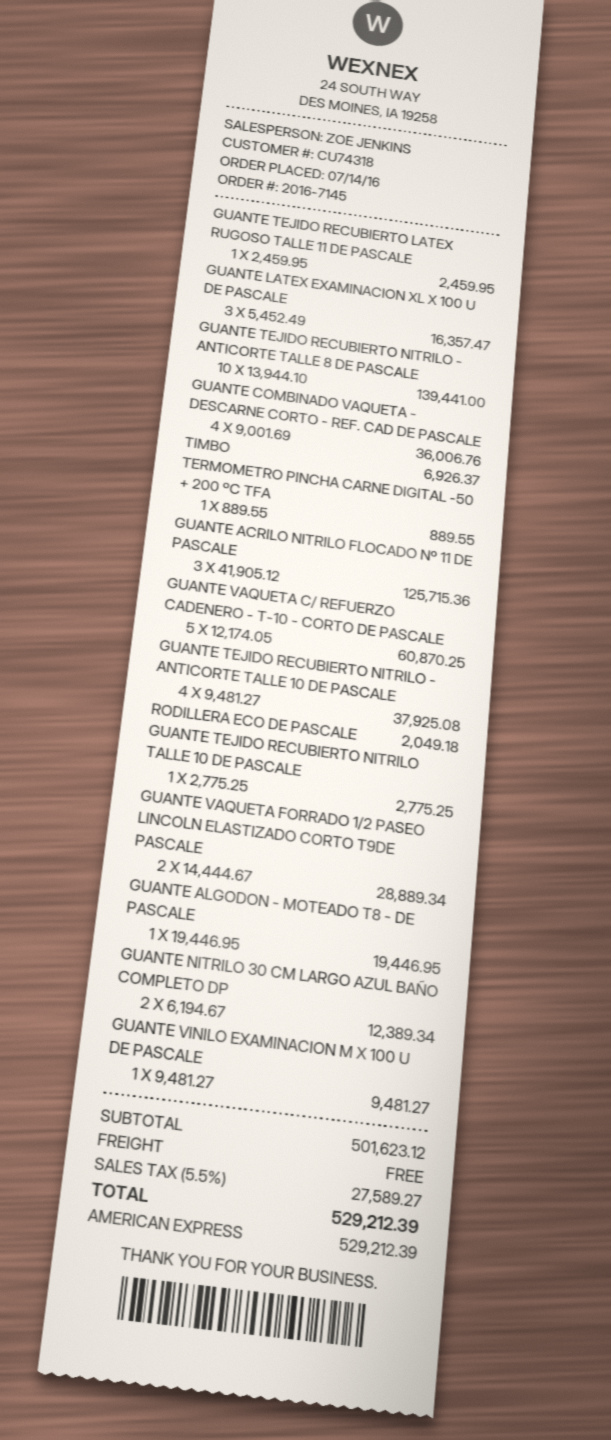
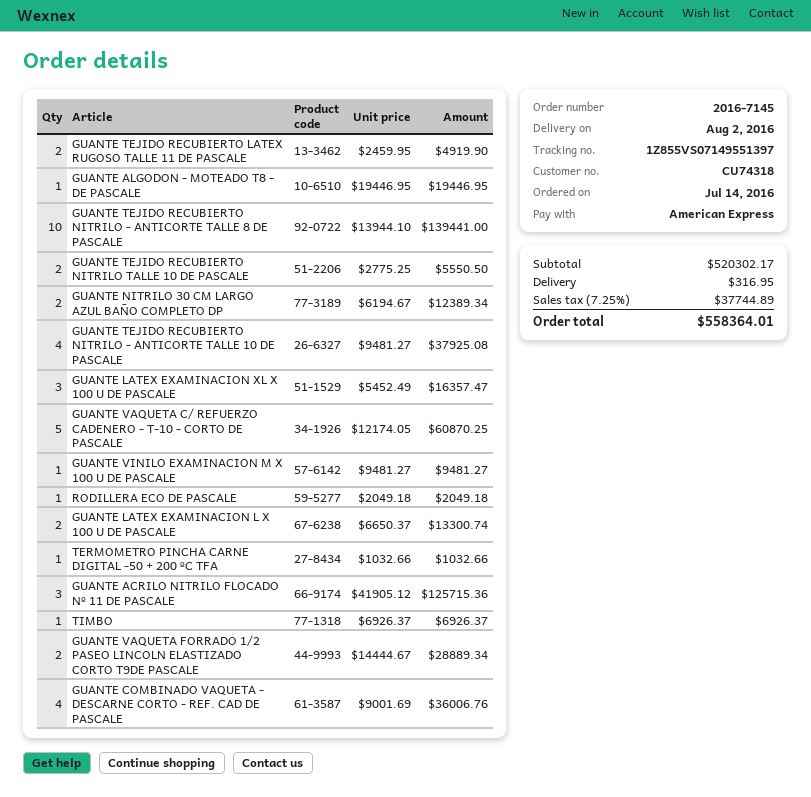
GUANTE TEJIDO RECUBIERTO LATEX RUGOSO TALLE 11 DE PASCALE: 1 x 2459.95 = 2459.95 -> 2 x 2459.95 = 4919.90
TERMOMETRO PINCHA CARNE DIGITAL -50 + 200 ºC TFA: 1 x 889.55 = 889.55 -> 1 x 1032.66 = 1032.66
GUANTE TEJIDO RECUBIERTO NITRILO TALLE 10 DE PASCALE: 1 x 2775.25 = 2775.25 -> 2 x 2775.25 = 5550.50
GUANTE LATEX EXAMINACION L X 100 U DE PASCALE: none -> 2 x 6650.37 = 13300.74
subtotal: 501623.12 -> 520302.17
shipping: 0.00 -> 316.95
tax: 5.5% = 27589.27 -> 7.25% = 37744.89
total: 529212.39 -> 558364.01

